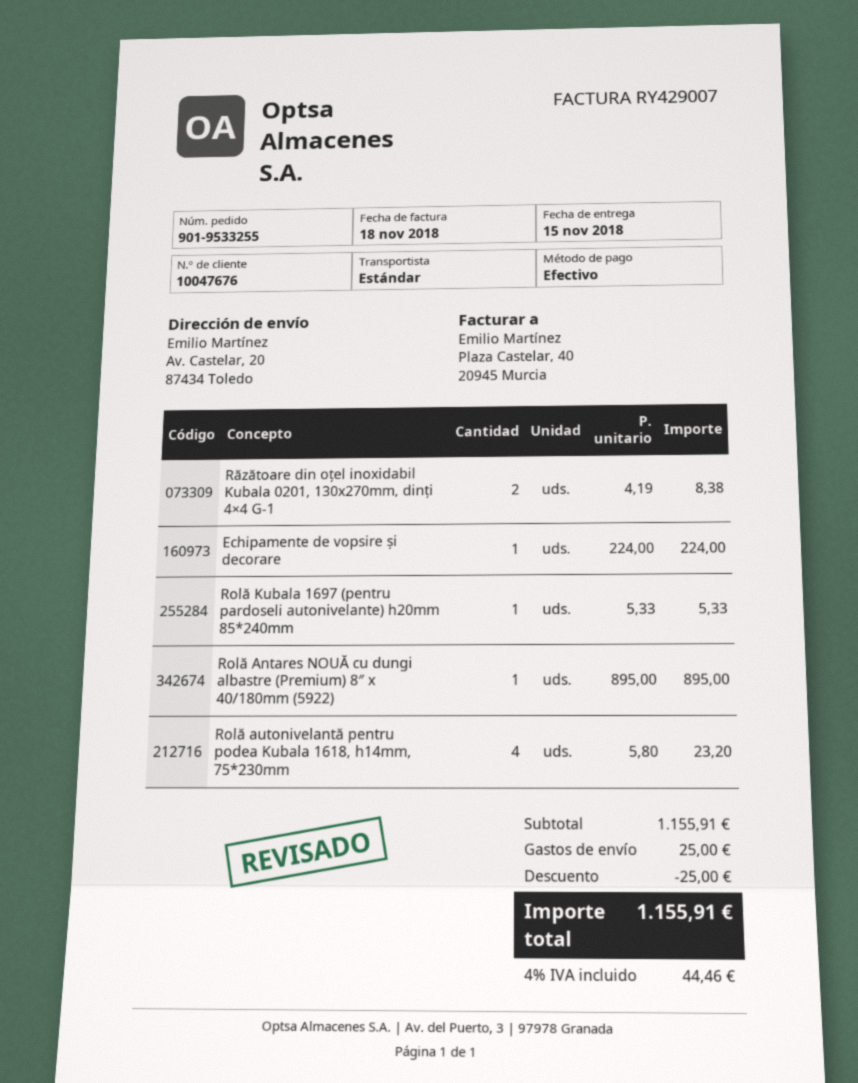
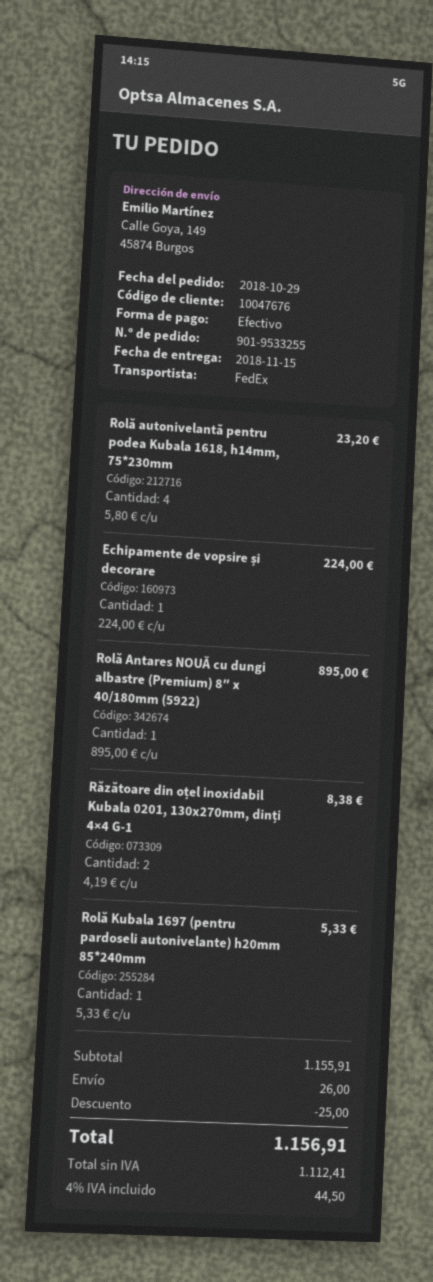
shipping method: standard -> FedEx
ship to: Av. Castelar, 20, 87434 Toledo -> Calle Goya, 149, 45874 Burgos
shipping: 25.00 -> 26.00
tax: 4% = 44.46 -> 4% = 44.50
total: 1155.91 -> 1156.91

